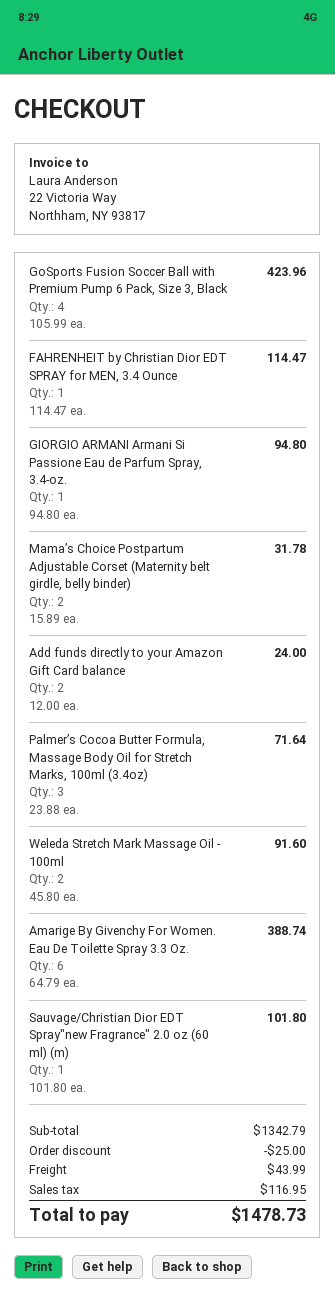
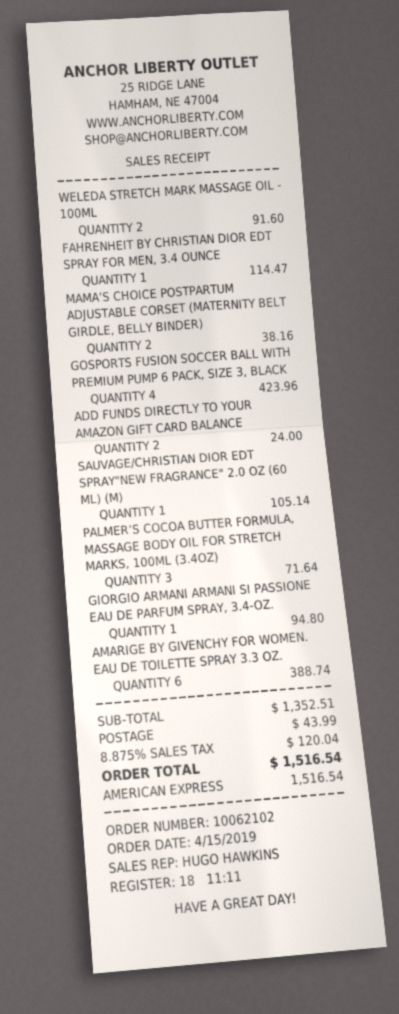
Mama’s Choice Postpartum Adjustable Corset (Maternity belt girdle, belly binder): 2 for 31.78 -> 2 for 38.16
Sauvage/Christian Dior EDT Spray"new Fragrance" 2.0 oz (60 ml) (m): 1 for 101.80 -> 1 for 105.14
subtotal: 1342.79 -> 1352.51
discount: 25.00 -> none
tax: 116.95 -> 120.04
total: 1478.73 -> 1516.54

